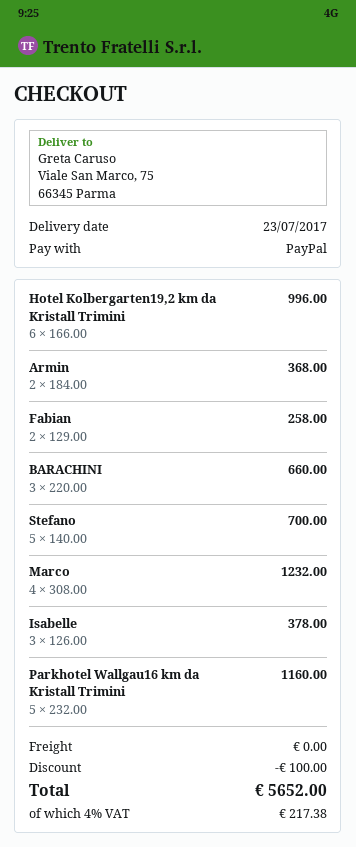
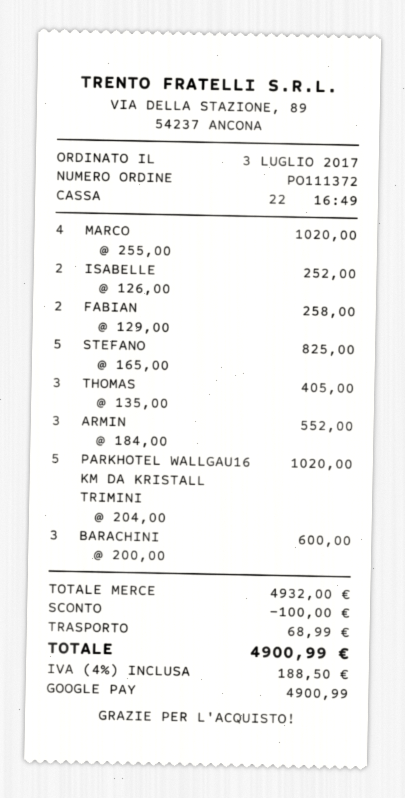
payment method: PayPal -> Google Pay
Hotel Kolbergarten19,2 km da Kristall Trimini: 6 x 166.00 = 996.00 -> none
Armin: 2 x 184.00 = 368.00 -> 3 x 184.00 = 552.00
BARACHINI: 3 x 220.00 = 660.00 -> 3 x 200.00 = 600.00
Stefano: 5 x 140.00 = 700.00 -> 5 x 165.00 = 825.00
Marco: 4 x 308.00 = 1232.00 -> 4 x 255.00 = 1020.00
Isabelle: 3 x 126.00 = 378.00 -> 2 x 126.00 = 252.00
Parkhotel Wallgau16 km da Kristall Trimini: 5 x 232.00 = 1160.00 -> 5 x 204.00 = 1020.00
THOMAS: none -> 3 x 135.00 = 405.00
shipping: 0.00 -> 68.99
tax: 4% = 217.38 -> 4% = 188.50
total: 5652.00 -> 4900.99

